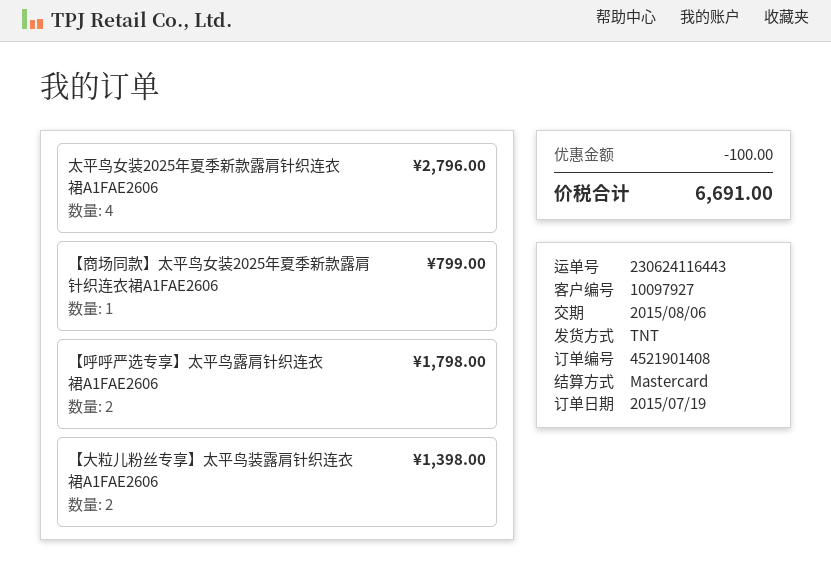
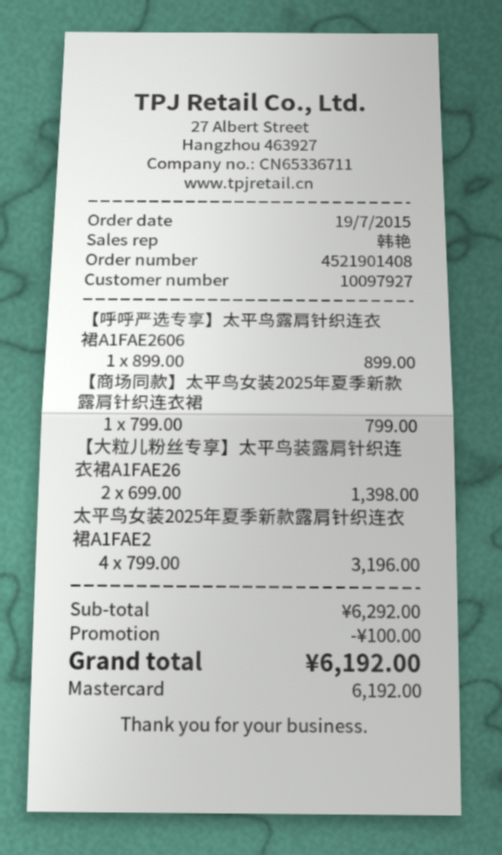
太平鸟女装2025年夏季新款露肩针织连衣裙A1FAE2606: 4 for 2796.00 -> 4 for 3196.00
【呼呼严选专享】太平鸟露肩针织连衣裙A1FAE2606: 2 for 1798.00 -> 1 for 899.00
total: 6691.00 -> 6192.00

